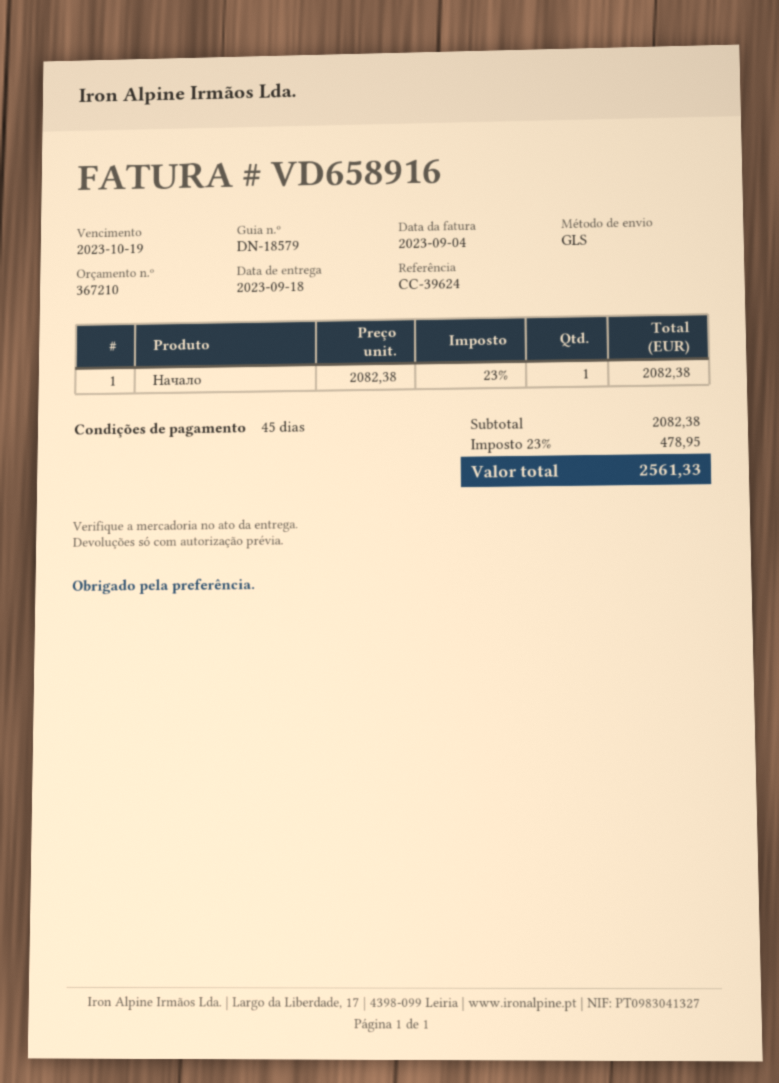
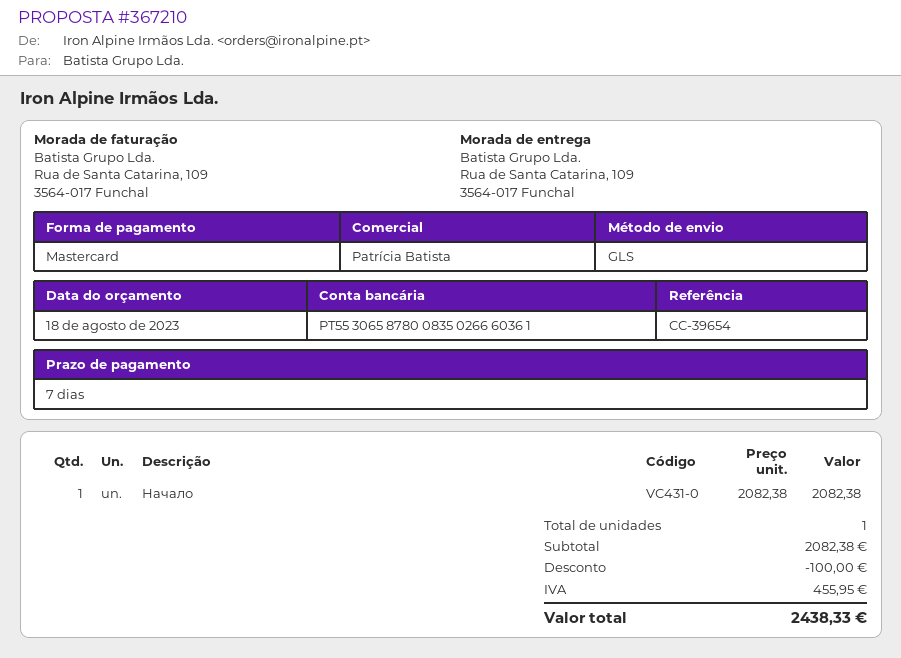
payment terms: 45 days -> 7 days
reference: CC-39624 -> CC-39654
discount: none -> 100.00
tax: 478.95 -> 455.95
total: 2561.33 -> 2438.33

